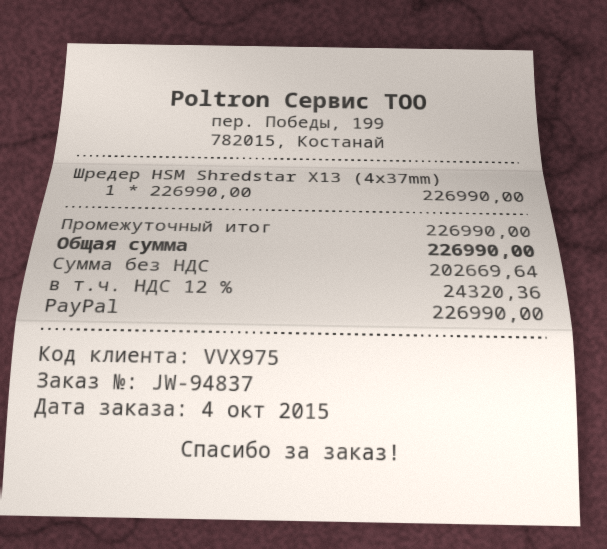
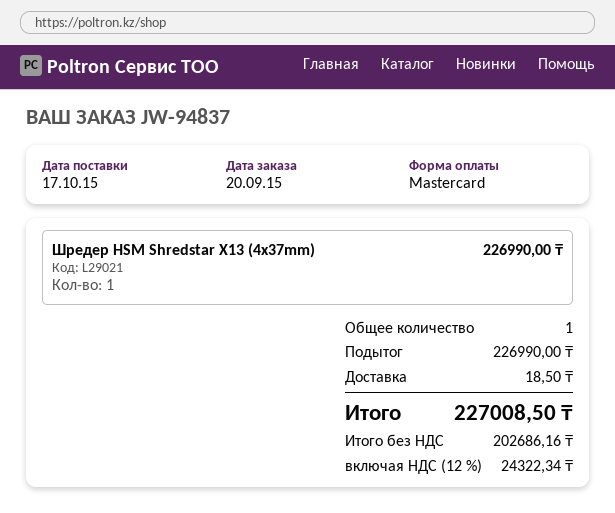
order date: 2015-10-04 -> 2015-09-20
payment method: PayPal -> Mastercard
shipping: none -> 18.50
net: 202669.64 -> 202686.16
tax: 12% = 24320.36 -> 12% = 24322.34
total: 226990.00 -> 227008.50

